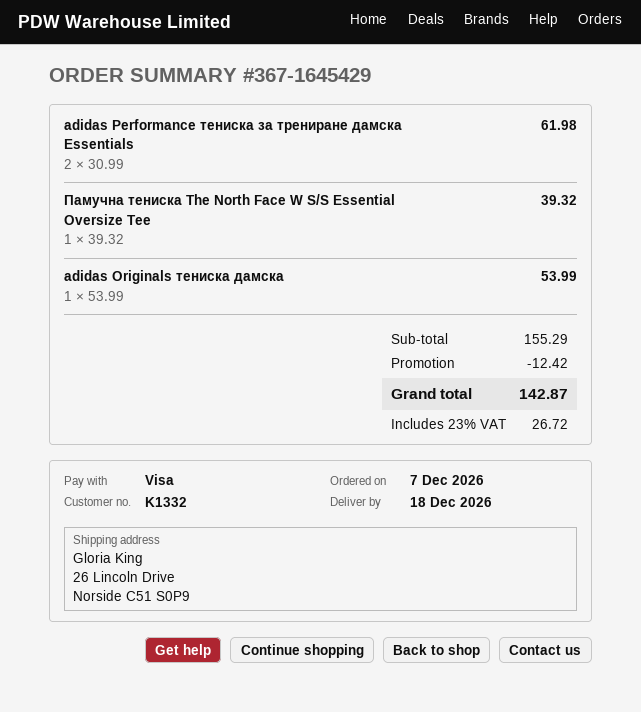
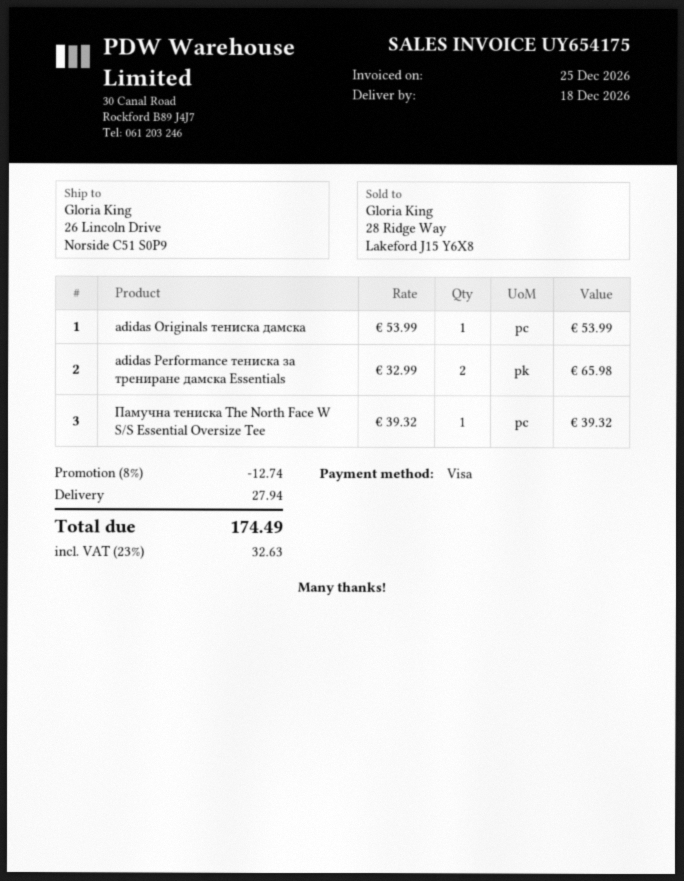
adidas Performance тениска за трениране дамска Essentials: 2 x 30.99 = 61.98 -> 2 x 32.99 = 65.98
discount: 12.42 -> 12.74
shipping: none -> 27.94
tax: 23% = 26.72 -> 23% = 32.63
total: 142.87 -> 174.49

